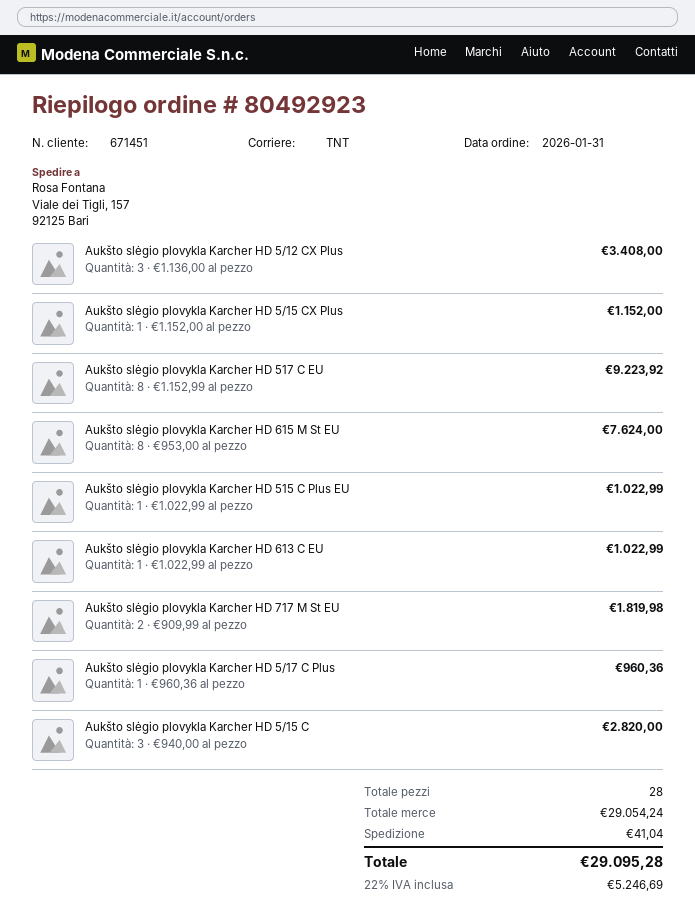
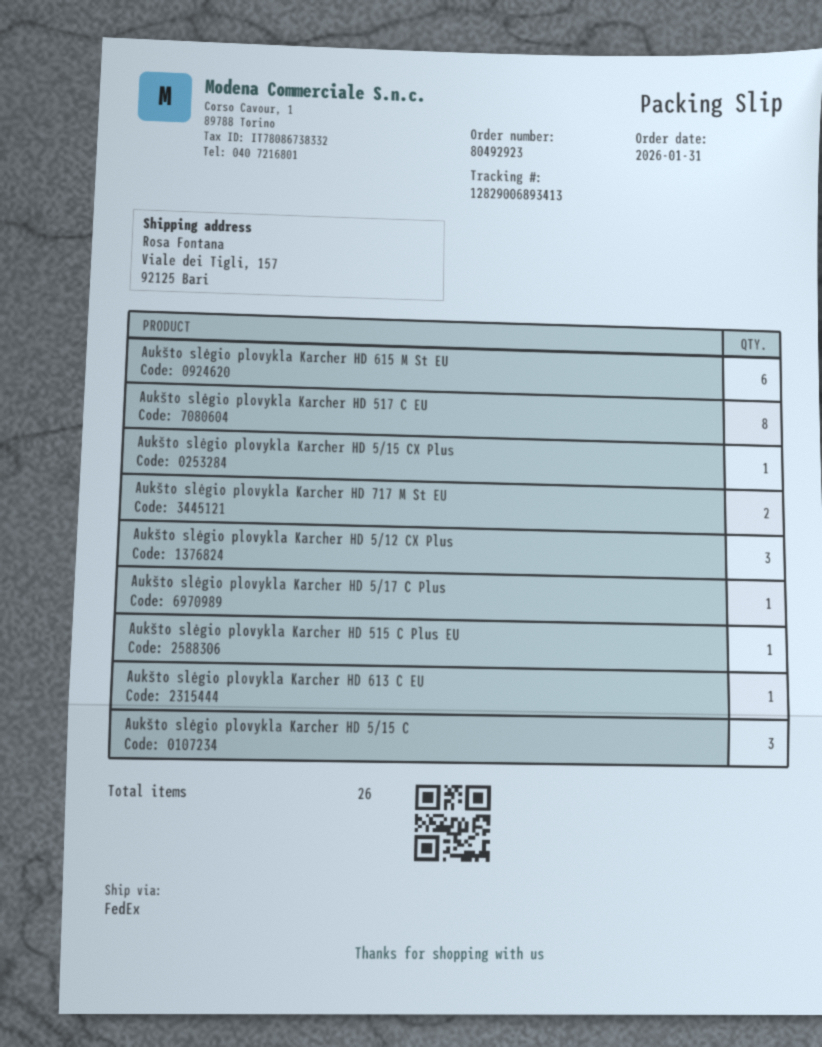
shipping method: TNT -> FedEx
Aukšto slėgio plovykla Karcher HD 615 M St EU: 8 -> 6
total quantity: 28 -> 26

